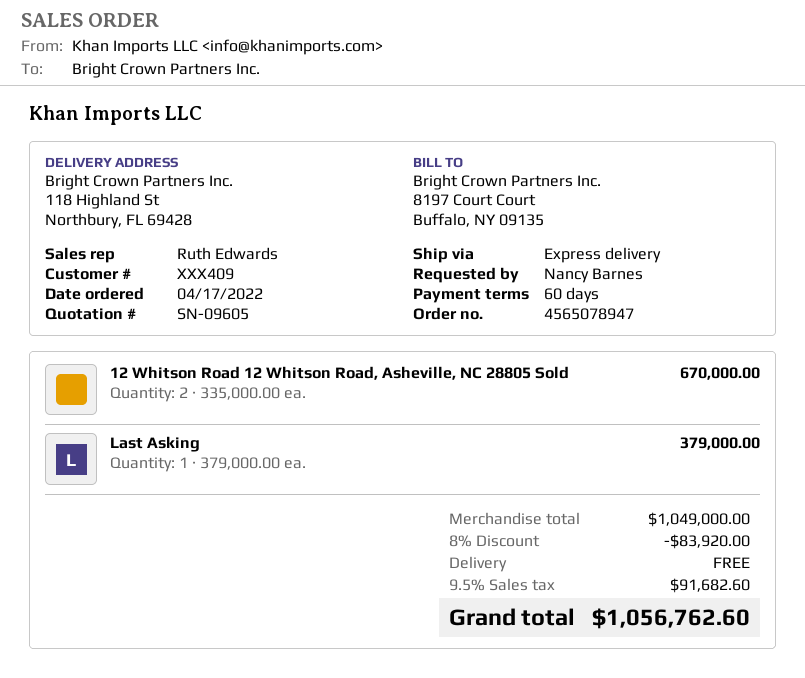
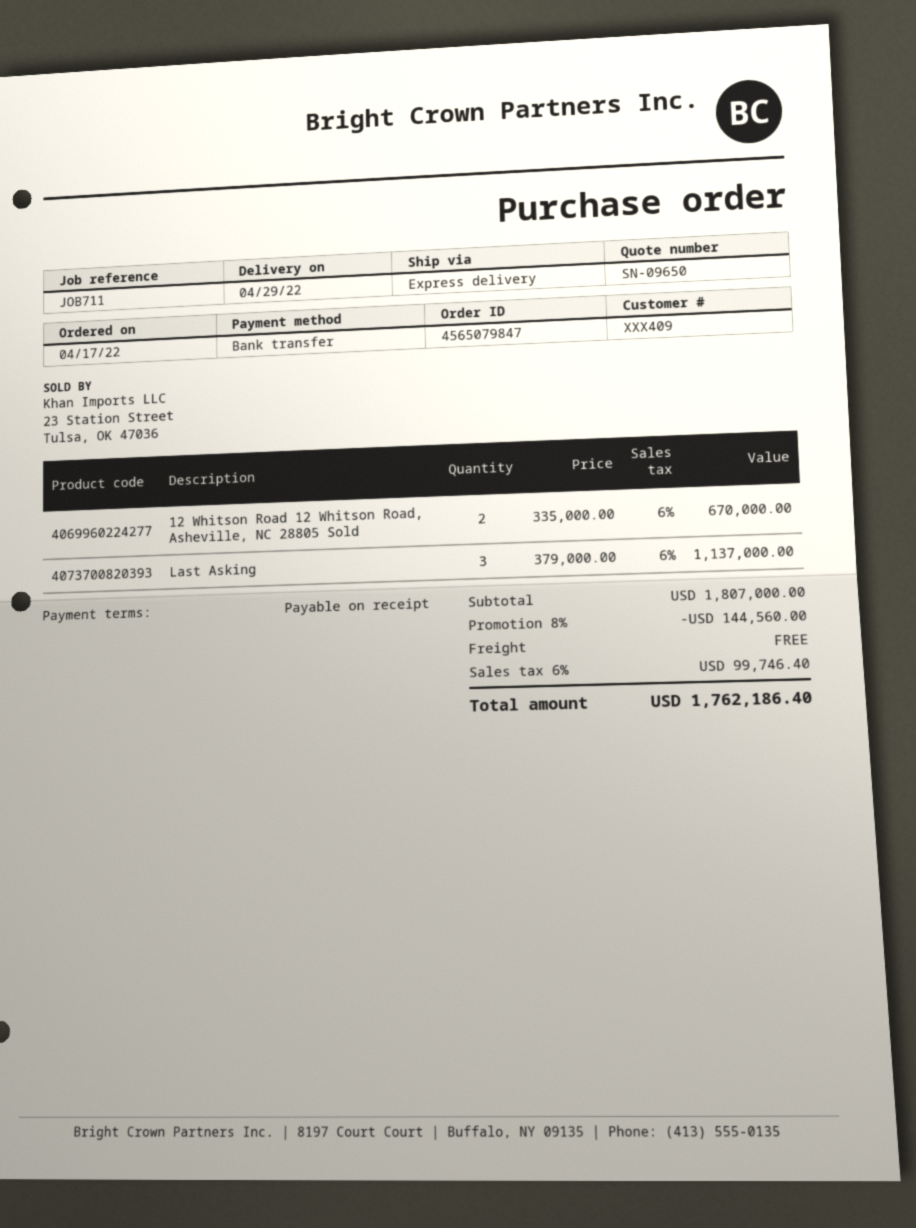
quote number: SN-09605 -> SN-09650
order number: 4565078947 -> 4565079847
payment terms: 60 days -> on receipt
Last Asking: 1 x 379000.00 = 379000.00 -> 3 x 379000.00 = 1137000.00
subtotal: 1049000.00 -> 1807000.00
discount: 8% = 83920.00 -> 8% = 144560.00
tax: 9.5% = 91682.60 -> 6% = 99746.40
total: 1056762.60 -> 1762186.40

